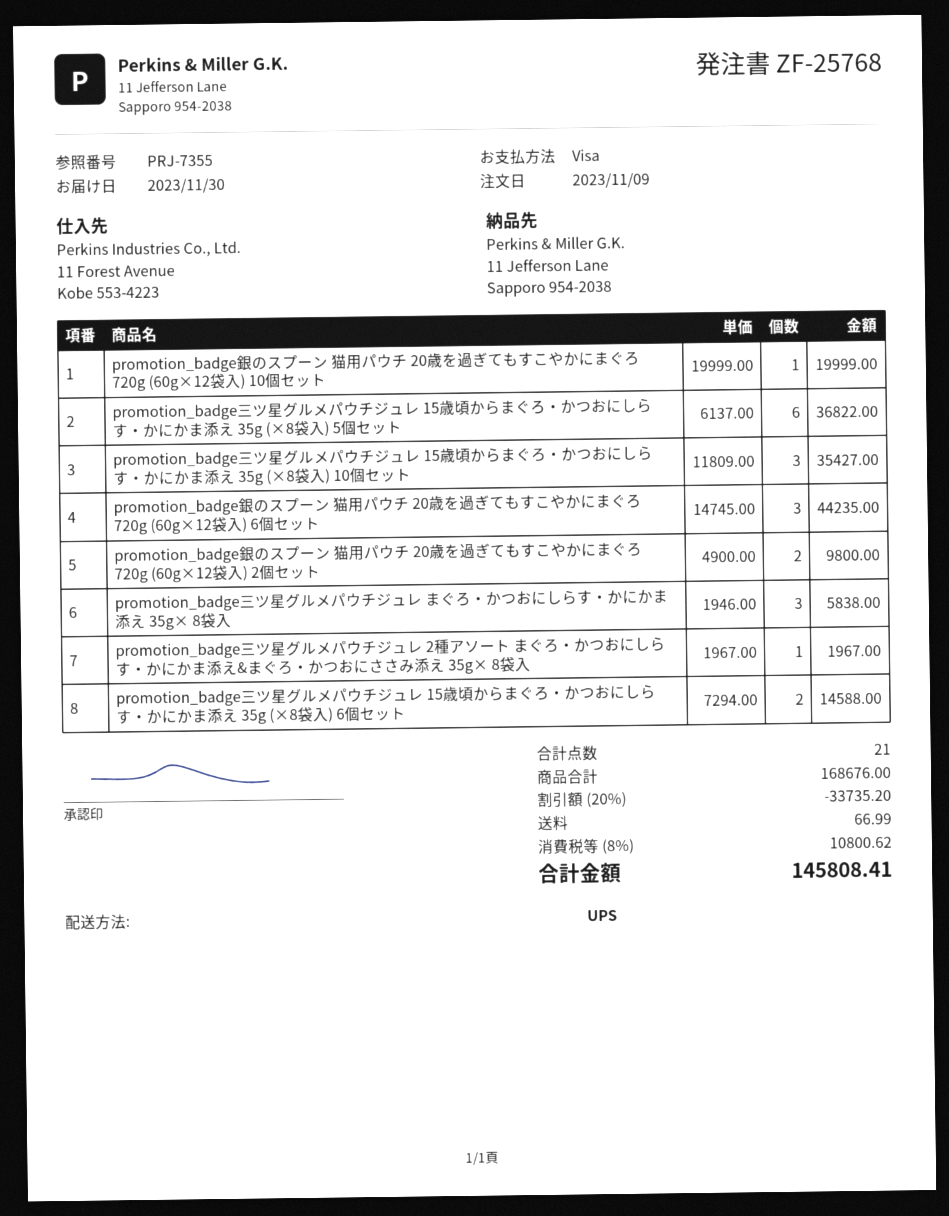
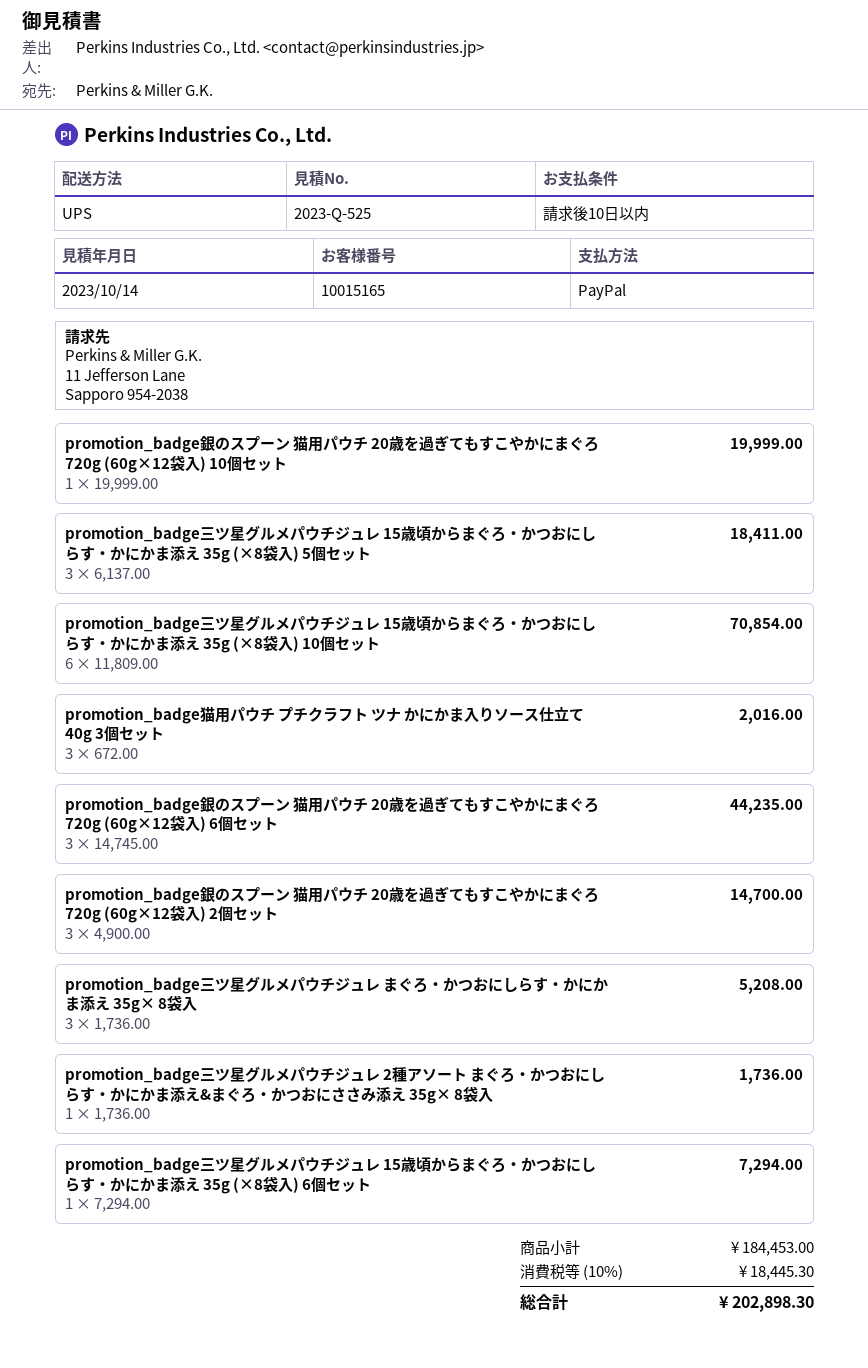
payment method: Visa -> PayPal
promotion_badge三ツ星グルメパウチジュレ 15歳頃からまぐろ・かつおにしらす・かにかま添え 35g (×8袋入) 5個セット: 6 x 6137.00 = 36822.00 -> 3 x 6137.00 = 18411.00
promotion_badge三ツ星グルメパウチジュレ 15歳頃からまぐろ・かつおにしらす・かにかま添え 35g (×8袋入) 10個セット: 3 x 11809.00 = 35427.00 -> 6 x 11809.00 = 70854.00
promotion_badge銀のスプーン 猫用パウチ 20歳を過ぎてもすこやかにまぐろ 720g (60g×12袋入) 2個セット: 2 x 4900.00 = 9800.00 -> 3 x 4900.00 = 14700.00
promotion_badge三ツ星グルメパウチジュレ まぐろ・かつおにしらす・かにかま添え 35g× 8袋入: 3 x 1946.00 = 5838.00 -> 3 x 1736.00 = 5208.00
promotion_badge三ツ星グルメパウチジュレ 2種アソート まぐろ・かつおにしらす・かにかま添え&まぐろ・かつおにささみ添え 35g× 8袋入: 1 x 1967.00 = 1967.00 -> 1 x 1736.00 = 1736.00
promotion_badge三ツ星グルメパウチジュレ 15歳頃からまぐろ・かつおにしらす・かにかま添え 35g (×8袋入) 6個セット: 2 x 7294.00 = 14588.00 -> 1 x 7294.00 = 7294.00
promotion_badge猫用パウチ プチクラフト ツナ かにかま入りソース仕立て 40g 3個セット: none -> 3 x 672.00 = 2016.00
subtotal: 168676.00 -> 184453.00
discount: 20% = 33735.20 -> none
shipping: 66.99 -> none
tax: 8% = 10800.62 -> 10% = 18445.30
total: 145808.41 -> 202898.30

